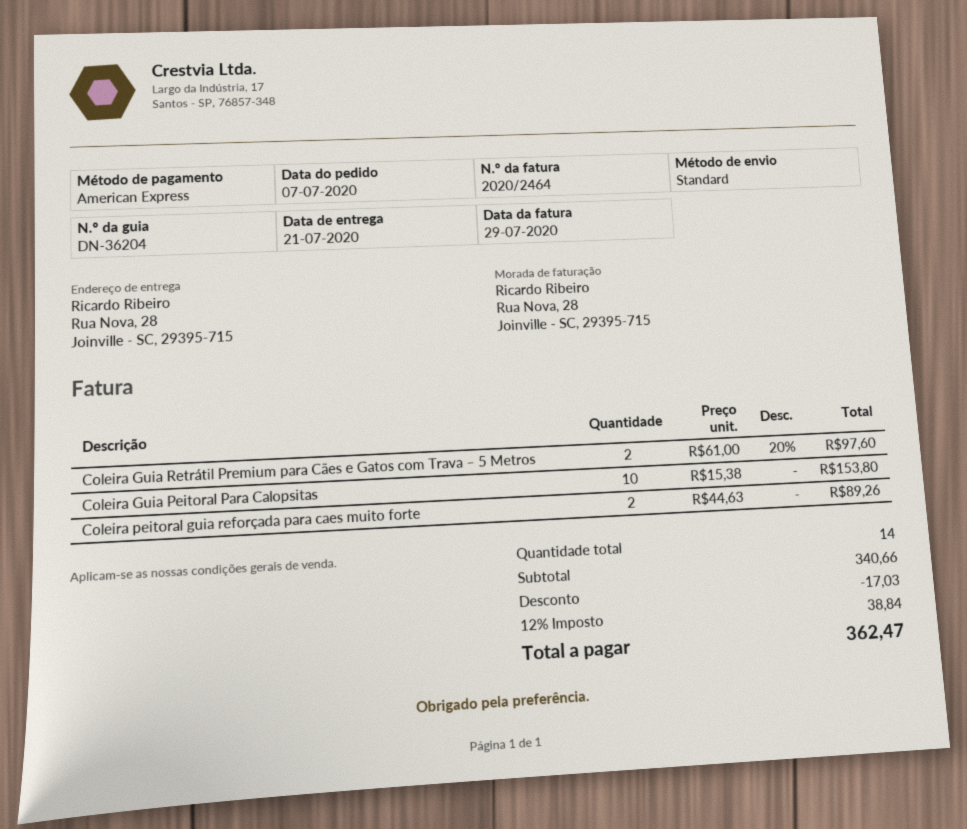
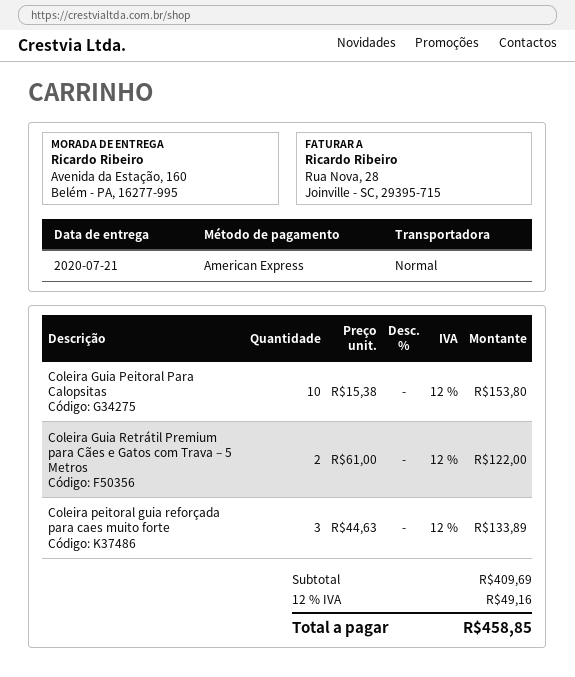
ship to: Rua Nova, 28, Joinville - SC, 29395-715 -> Avenida da Estação, 160, Belém - PA, 16277-995
Coleira Guia Retrátil Premium para Cães e Gatos com Trava – 5 Metros: 2 x 61.00 - 20% = 97.60 -> 2 x 61.00 = 122.00
Coleira peitoral guia reforçada para caes muito forte: 2 x 44.63 = 89.26 -> 3 x 44.63 = 133.89
subtotal: 340.66 -> 409.69
discount: 17.03 -> none
tax: 12% = 38.84 -> 12% = 49.16
total: 362.47 -> 458.85

